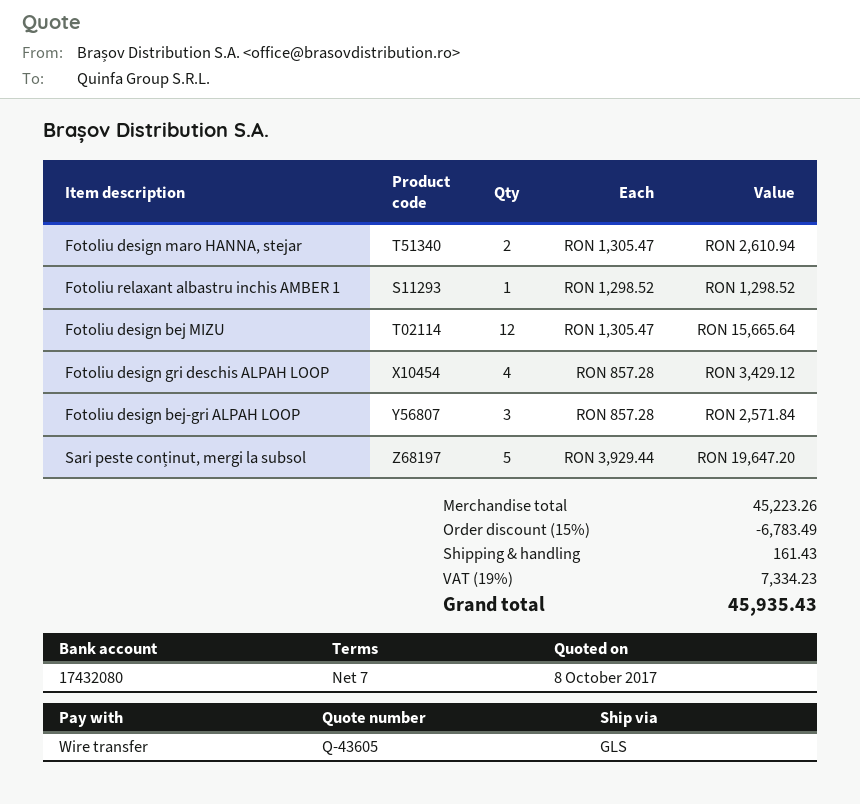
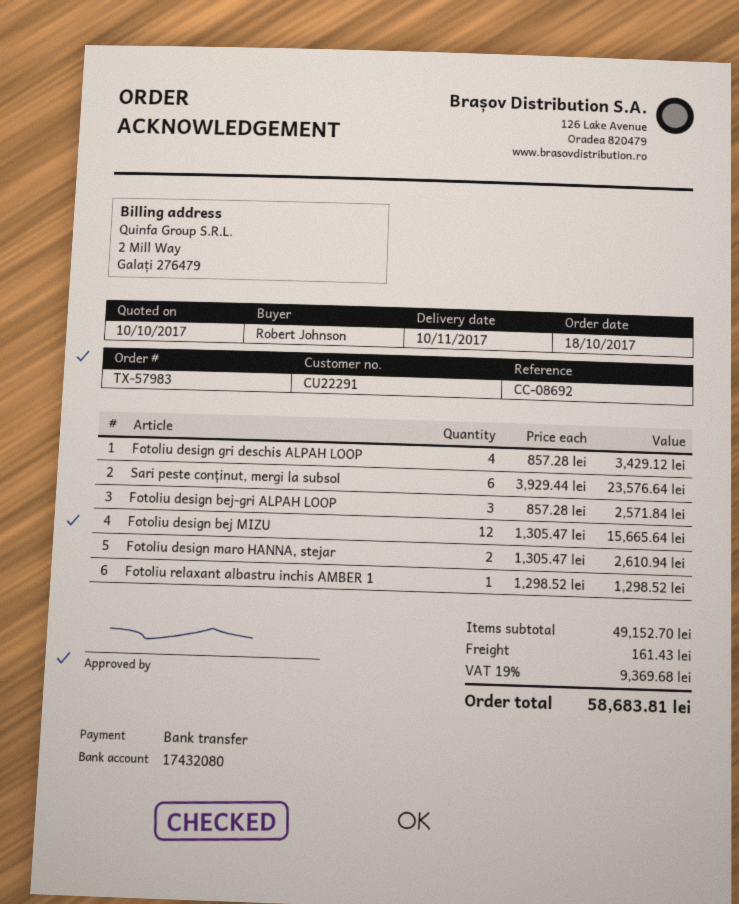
quote date: 2017-10-08 -> 2017-10-10
Sari peste conținut, mergi la subsol: 5 x 3929.44 = 19647.20 -> 6 x 3929.44 = 23576.64
subtotal: 45223.26 -> 49152.70
discount: 15% = 6783.49 -> none
tax: 19% = 7334.23 -> 19% = 9369.68
total: 45935.43 -> 58683.81

